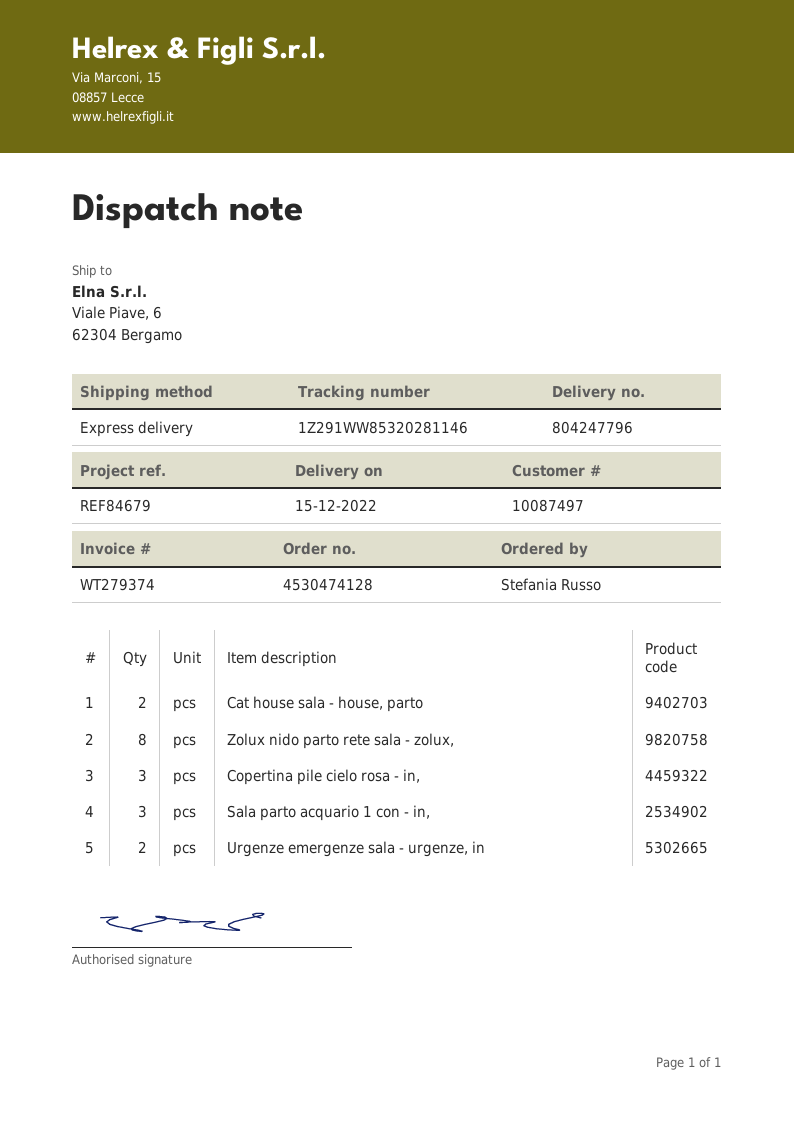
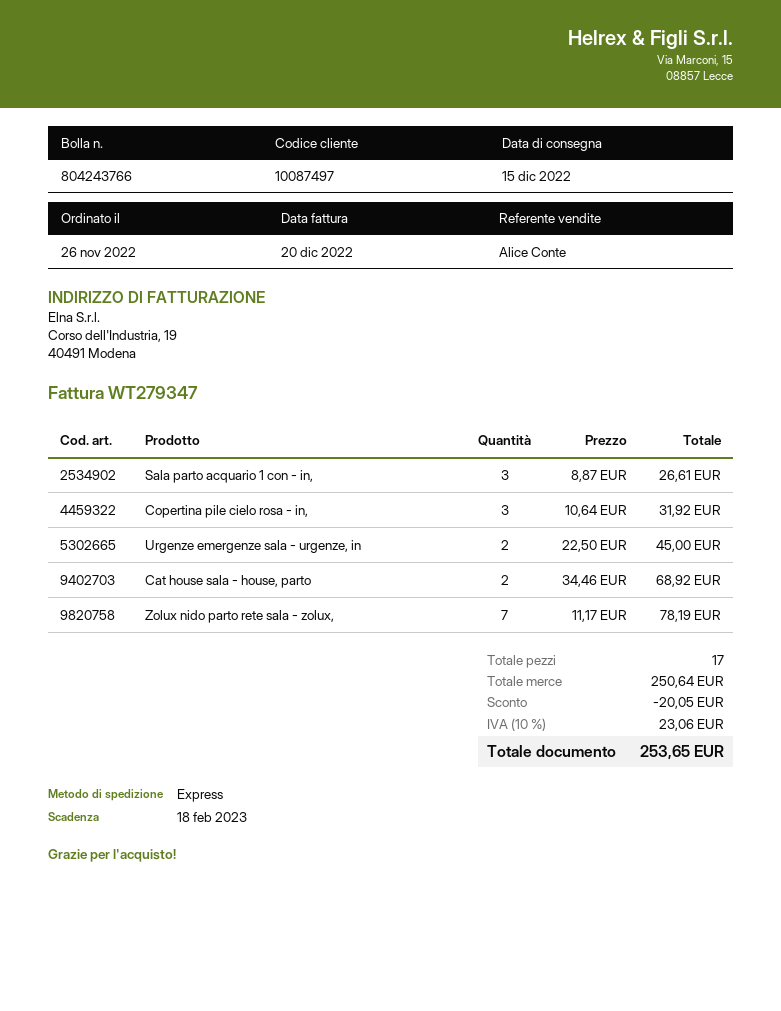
delivery note number: 804247796 -> 804243766
invoice number: WT279374 -> WT279347
Zolux nido parto rete sala - zolux,: 8 -> 7

